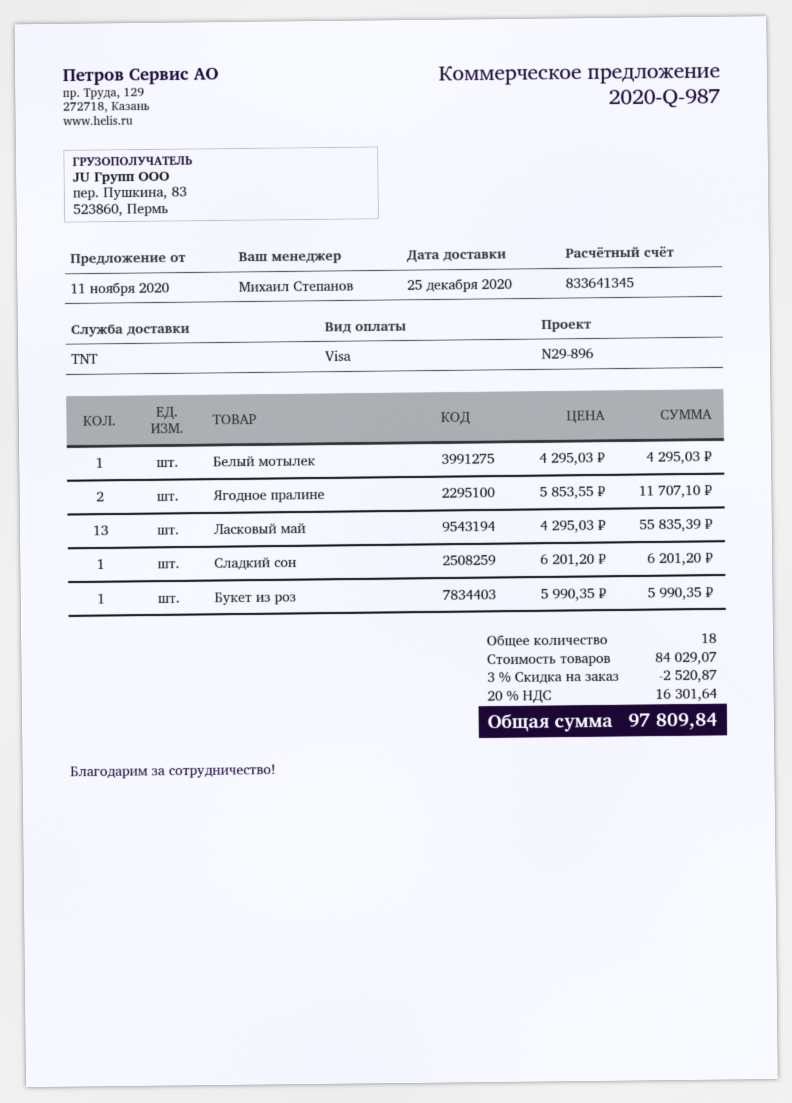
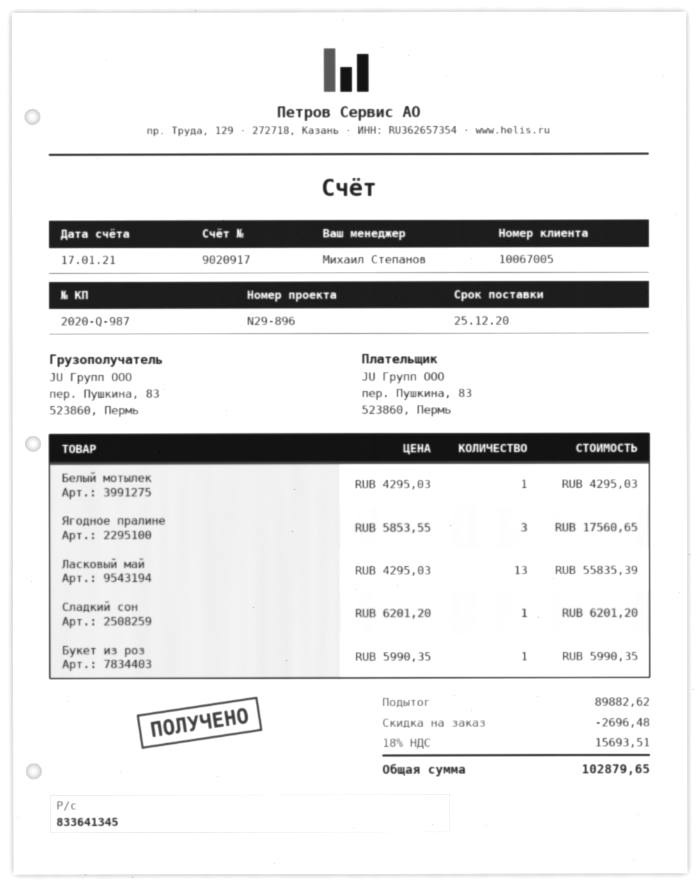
Ягодное пралине: 2 x 5853.55 = 11707.10 -> 3 x 5853.55 = 17560.65
subtotal: 84029.07 -> 89882.62
discount: 2520.87 -> 2696.48
tax: 20% = 16301.64 -> 18% = 15693.51
total: 97809.84 -> 102879.65

